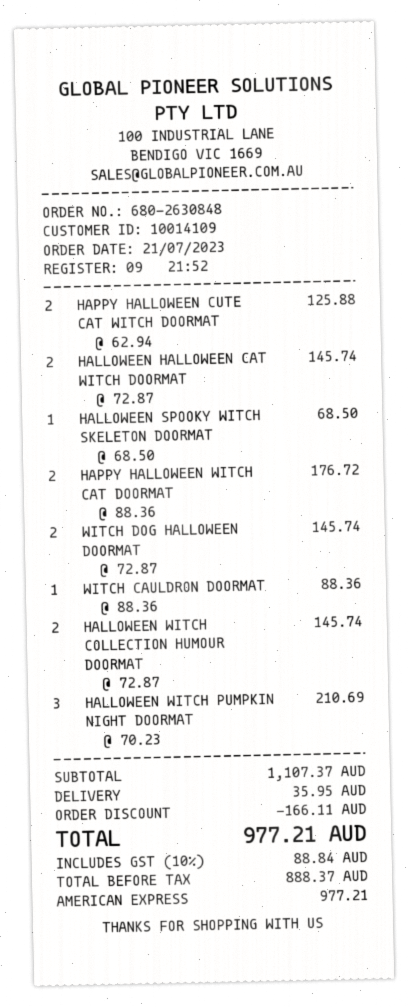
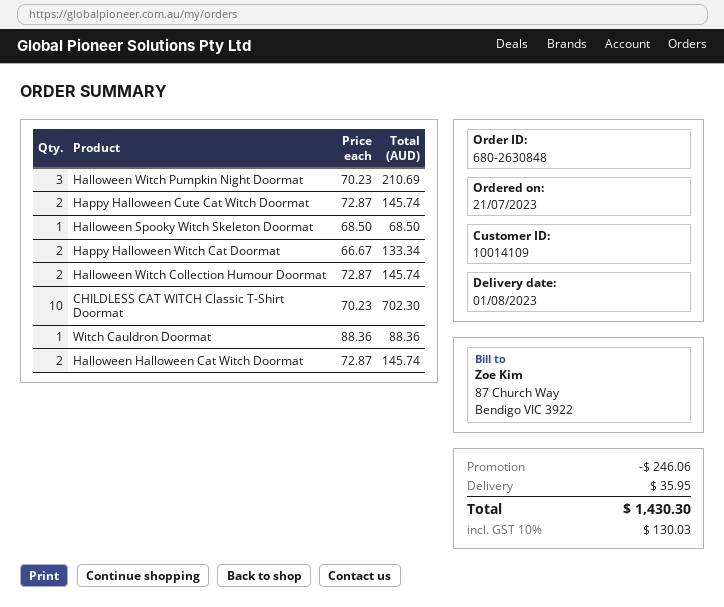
HAPPY HALLOWEEN CUTE CAT WITCH DOORMAT: 2 x 62.94 = 125.88 -> 2 x 72.87 = 145.74
HAPPY HALLOWEEN WITCH CAT DOORMAT: 2 x 88.36 = 176.72 -> 2 x 66.67 = 133.34
WITCH DOG HALLOWEEN DOORMAT: 2 x 72.87 = 145.74 -> none
CHILDLESS CAT WITCH Classic T-Shirt Doormat: none -> 10 x 70.23 = 702.30
discount: 166.11 -> 246.06
tax: 10% = 88.84 -> 10% = 130.03
total: 977.21 -> 1430.30

